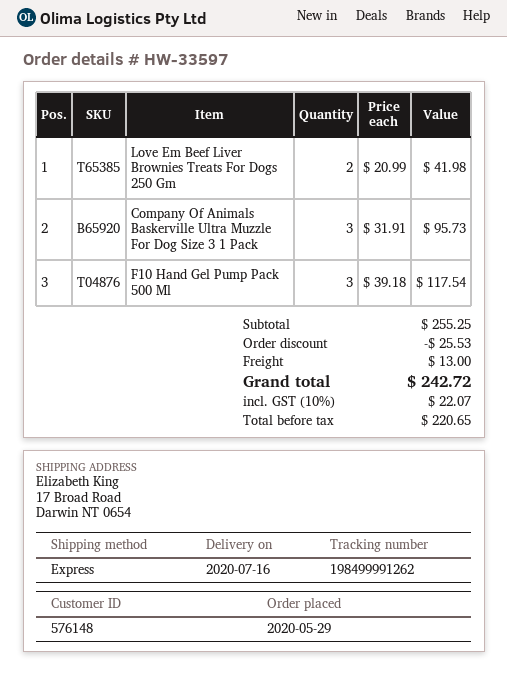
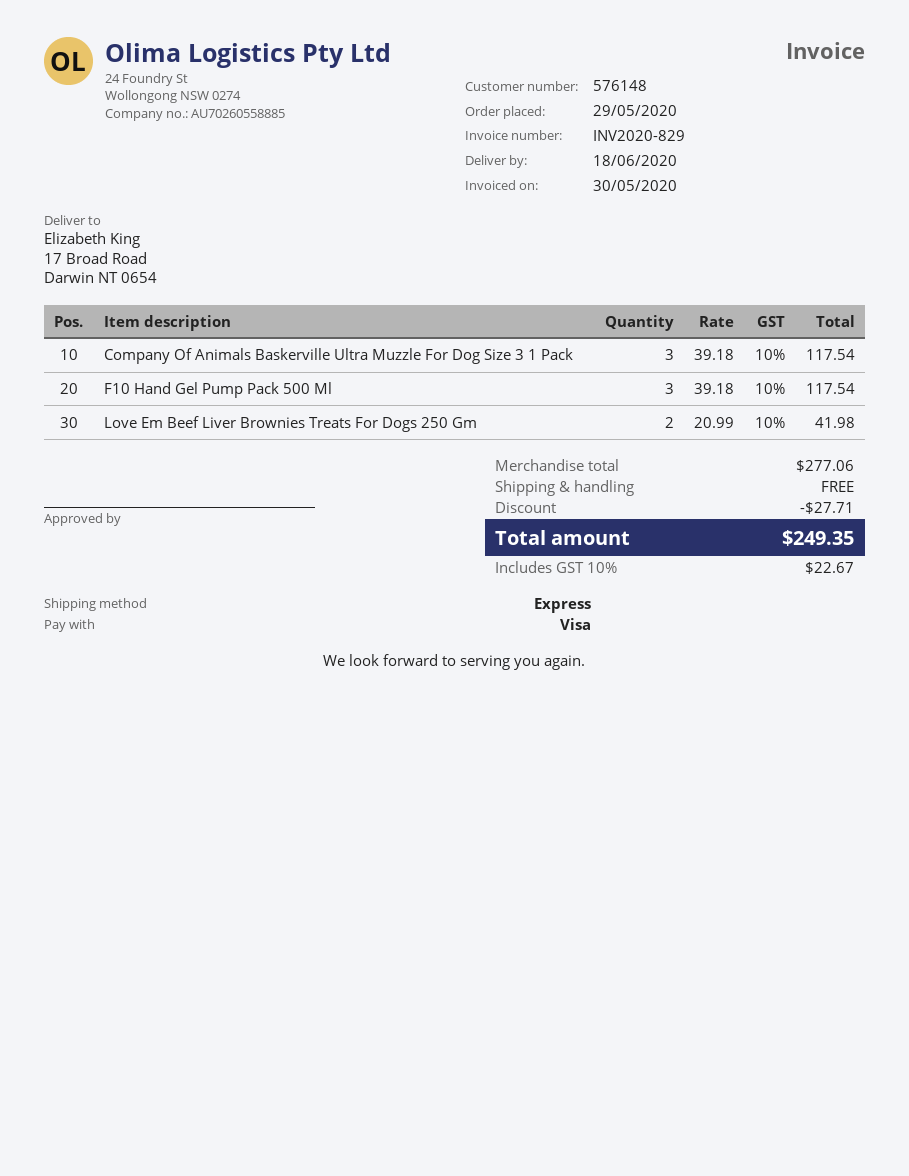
delivery date: 2020-07-16 -> 2020-06-18
Company Of Animals Baskerville Ultra Muzzle For Dog Size 3 1 Pack: 3 x 31.91 = 95.73 -> 3 x 39.18 = 117.54
subtotal: 255.25 -> 277.06
discount: 25.53 -> 27.71
shipping: 13.00 -> 0.00
tax: 10% = 22.07 -> 10% = 22.67
total: 242.72 -> 249.35

